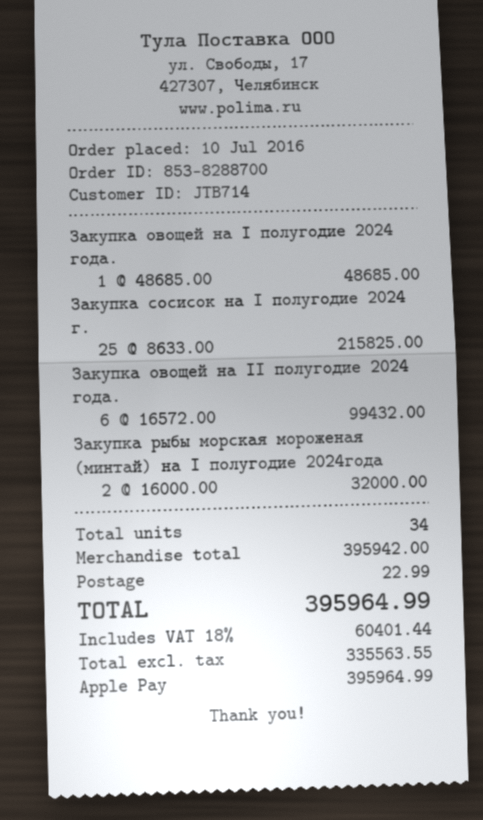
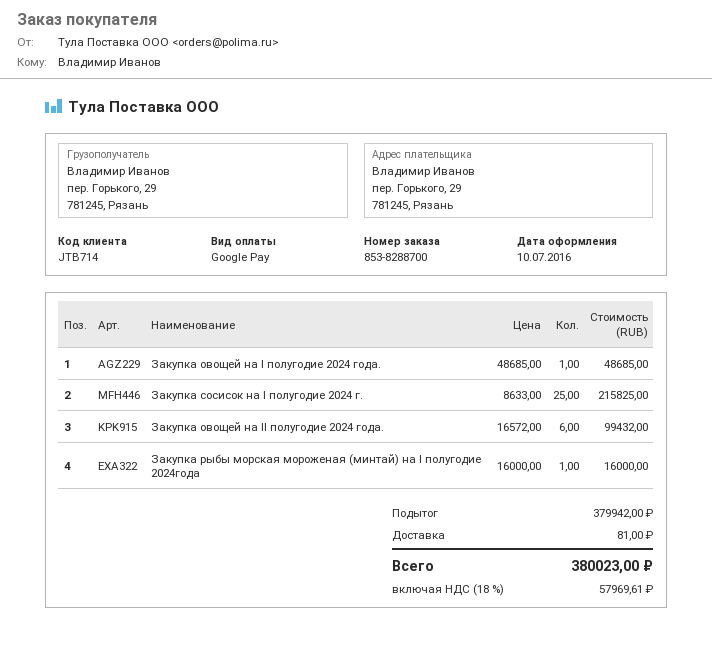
payment method: Apple Pay -> Google Pay
Закупка рыбы морская мороженая (минтай) на I полугодие 2024года: 2 x 16000.00 = 32000.00 -> 1 x 16000.00 = 16000.00
subtotal: 395942.00 -> 379942.00
shipping: 22.99 -> 81.00
tax: 18% = 60401.44 -> 18% = 57969.61
total: 395964.99 -> 380023.00

